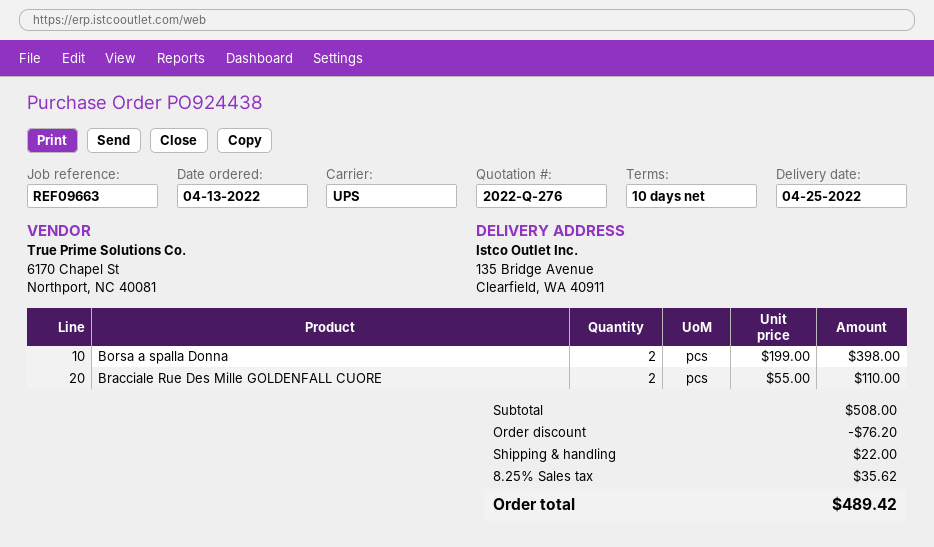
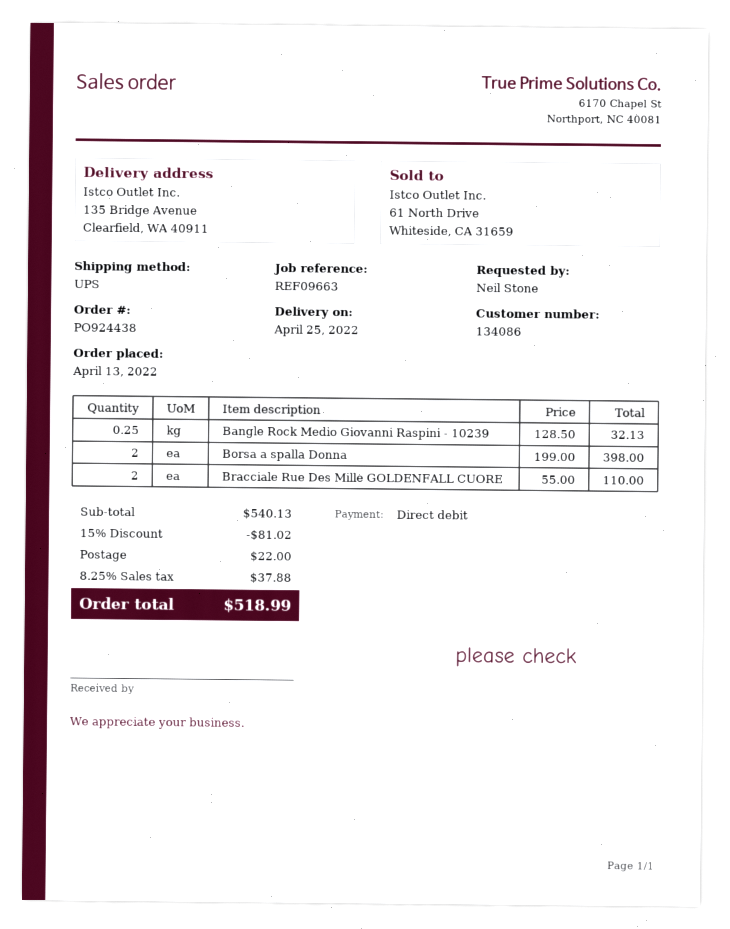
Bangle Rock Medio Giovanni Raspini - 10239: none -> 0.25 x 128.50 = 32.13
subtotal: 508.00 -> 540.13
discount: 76.20 -> 81.02
tax: 8.25% = 35.62 -> 8.25% = 37.88
total: 489.42 -> 518.99

